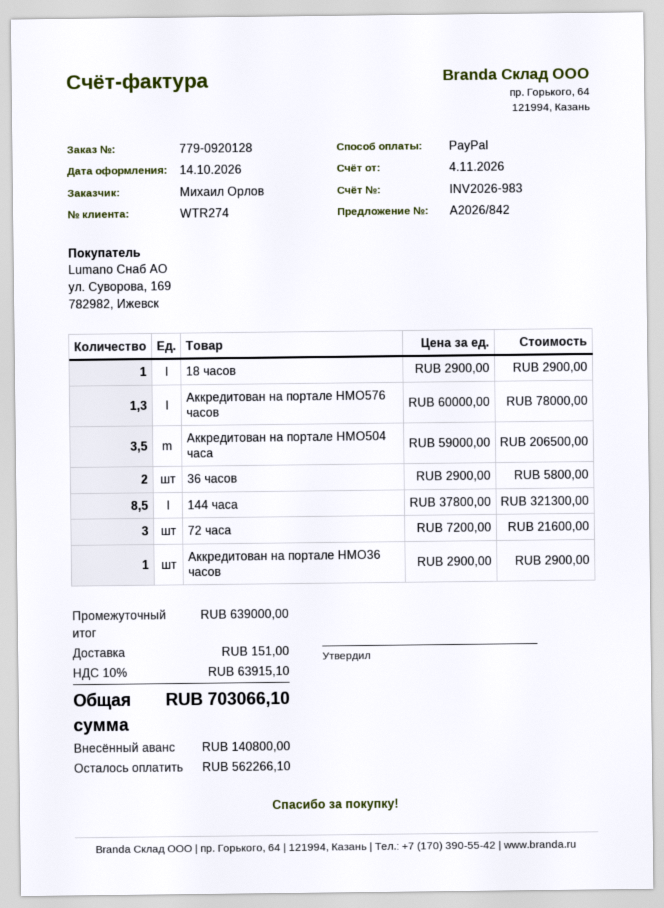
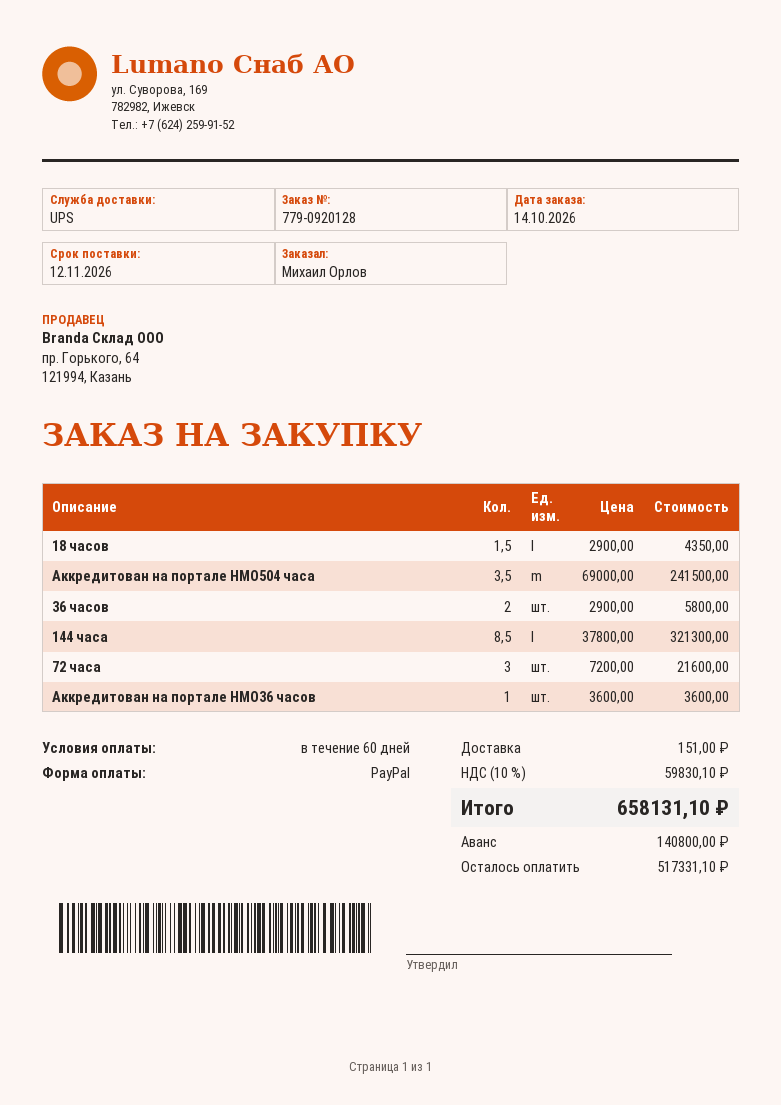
18 часов: 1 x 2900.00 = 2900.00 -> 1.5 x 2900.00 = 4350.00
Аккредитован на портале НМО576 часов: 1.3 x 60000.00 = 78000.00 -> none
Аккредитован на портале НМО504 часа: 3.5 x 59000.00 = 206500.00 -> 3.5 x 69000.00 = 241500.00
Аккредитован на портале НМО36 часов: 1 x 2900.00 = 2900.00 -> 1 x 3600.00 = 3600.00
tax: 10% = 63915.10 -> 10% = 59830.10
total: 703066.10 -> 658131.10
balance: 562266.10 -> 517331.10

